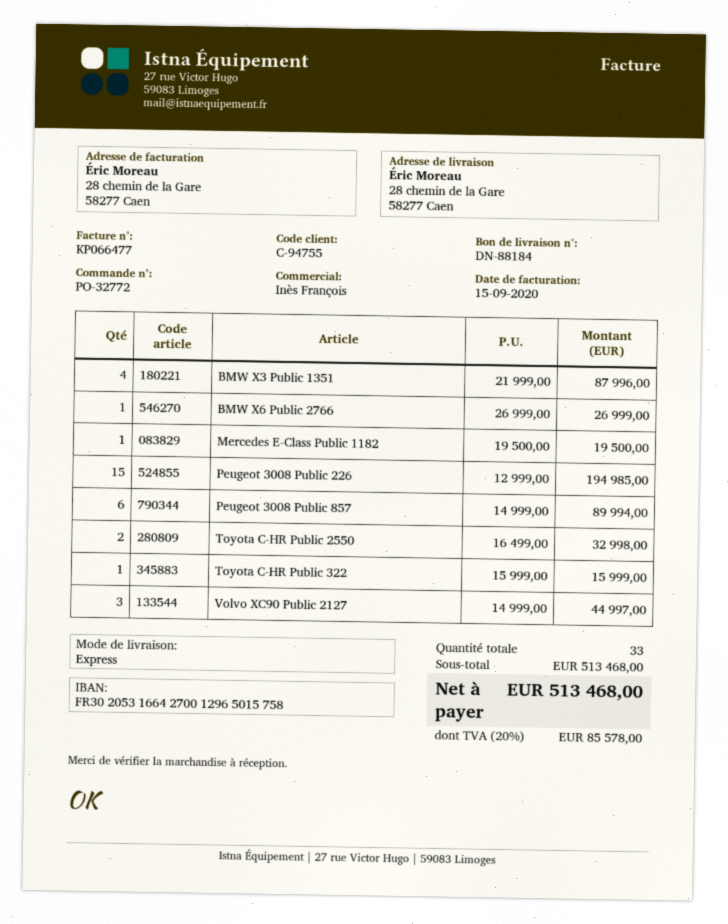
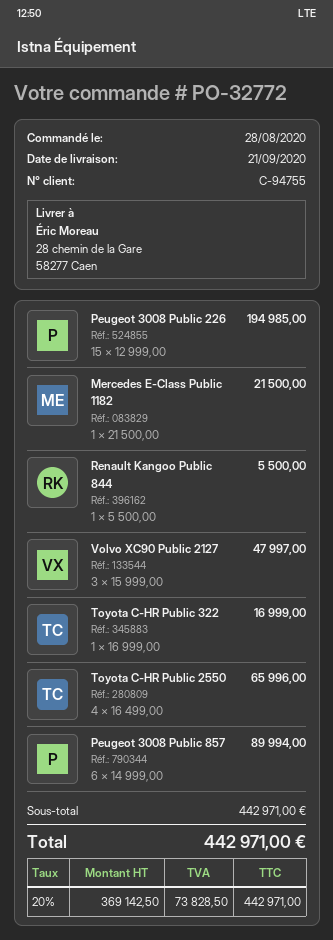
BMW X3 Public 1351: 4 x 21999.00 = 87996.00 -> none
BMW X6 Public 2766: 1 x 26999.00 = 26999.00 -> none
Mercedes E-Class Public 1182: 1 x 19500.00 = 19500.00 -> 1 x 21500.00 = 21500.00
Toyota C-HR Public 2550: 2 x 16499.00 = 32998.00 -> 4 x 16499.00 = 65996.00
Toyota C-HR Public 322: 1 x 15999.00 = 15999.00 -> 1 x 16999.00 = 16999.00
Volvo XC90 Public 2127: 3 x 14999.00 = 44997.00 -> 3 x 15999.00 = 47997.00
Renault Kangoo Public 844: none -> 1 x 5500.00 = 5500.00
subtotal: 513468.00 -> 442971.00
tax: 20% = 85578.00 -> 20% = 73828.50
total: 513468.00 -> 442971.00

